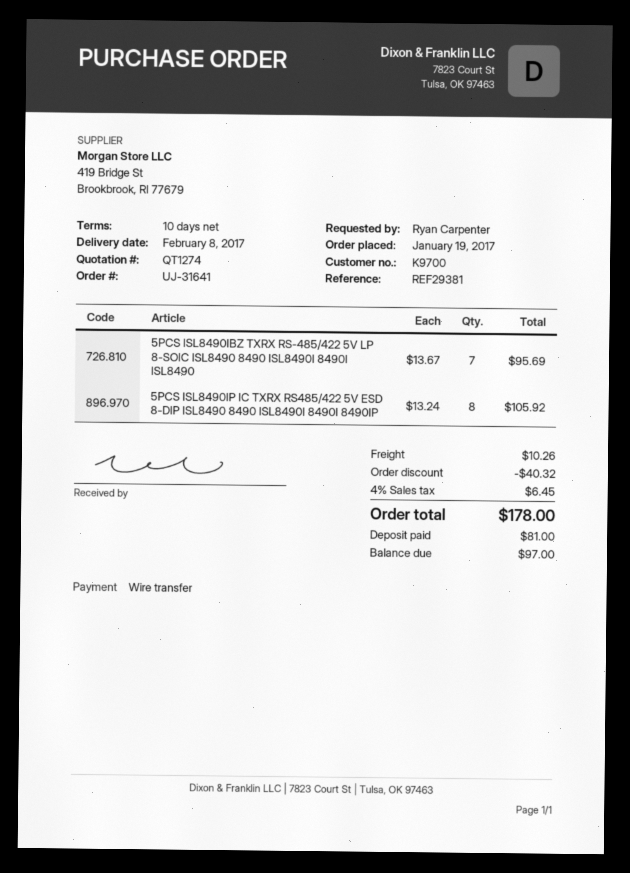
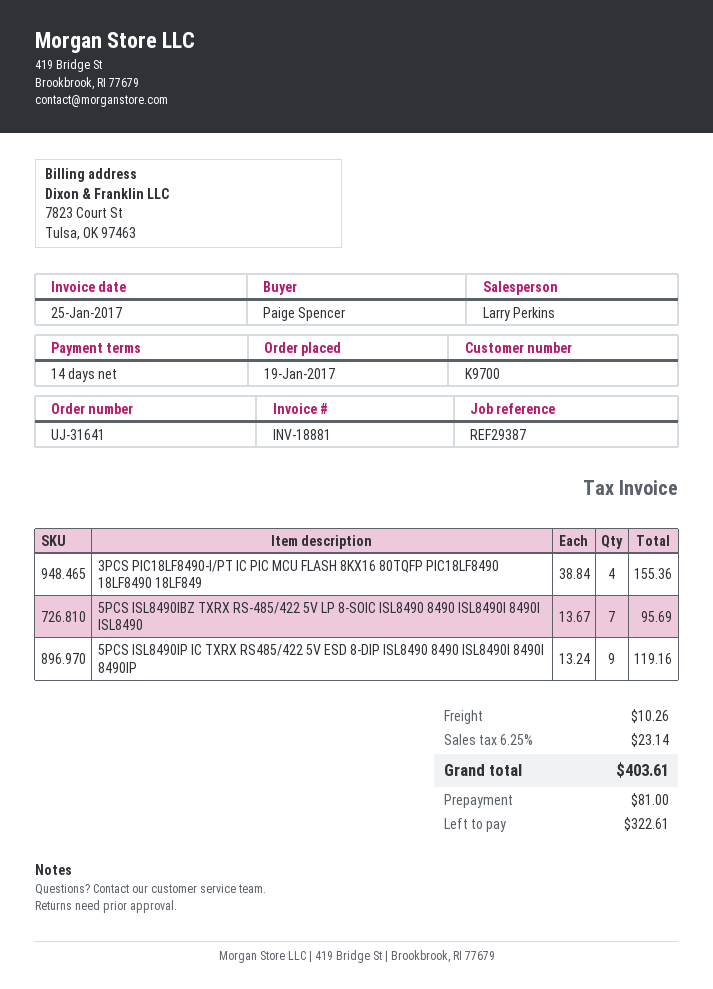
payment terms: 10 days -> 14 days
reference: REF29381 -> REF29387
ordered by: Ryan Carpenter -> Paige Spencer
5PCS ISL8490IP IC TXRX RS485/422 5V ESD 8-DIP ISL8490 8490 ISL8490I 8490I 8490IP: 8 x 13.24 = 105.92 -> 9 x 13.24 = 119.16
3PCS PIC18LF8490-I/PT IC PIC MCU FLASH 8KX16 80TQFP PIC18LF8490 18LF8490 18LF849: none -> 4 x 38.84 = 155.36
discount: 40.32 -> none
tax: 4% = 6.45 -> 6.25% = 23.14
total: 178.00 -> 403.61
balance: 97.00 -> 322.61

